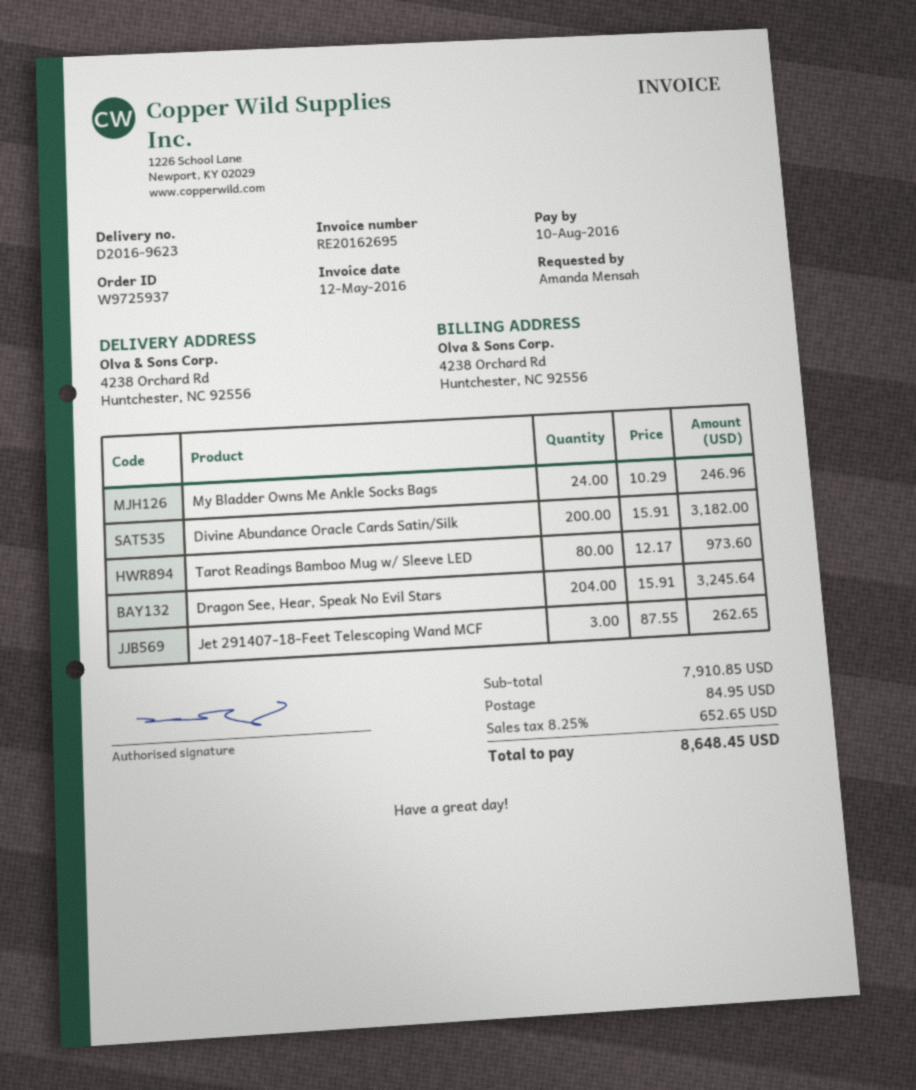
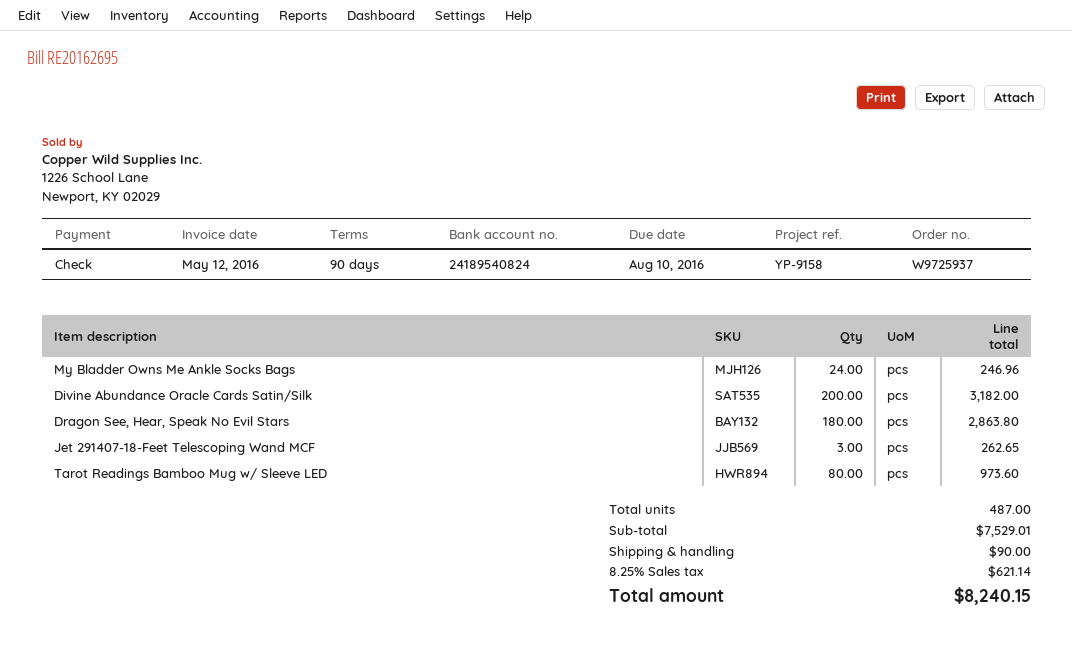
Dragon See, Hear, Speak No Evil Stars: 204 for 3245.64 -> 180 for 2863.80
subtotal: 7910.85 -> 7529.01
shipping: 84.95 -> 90.00
tax: 8.25% = 652.65 -> 8.25% = 621.14
total: 8648.45 -> 8240.15

